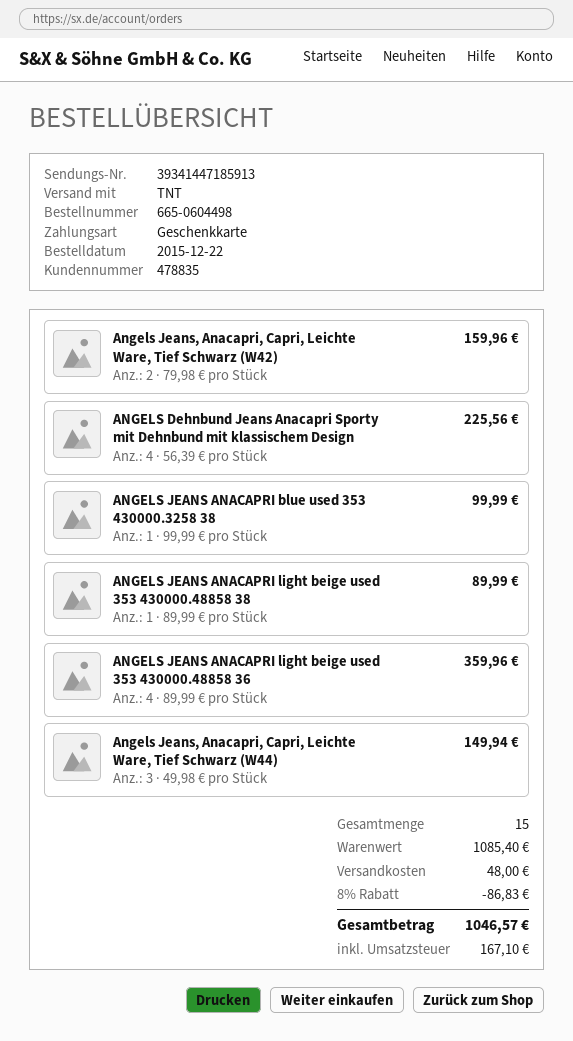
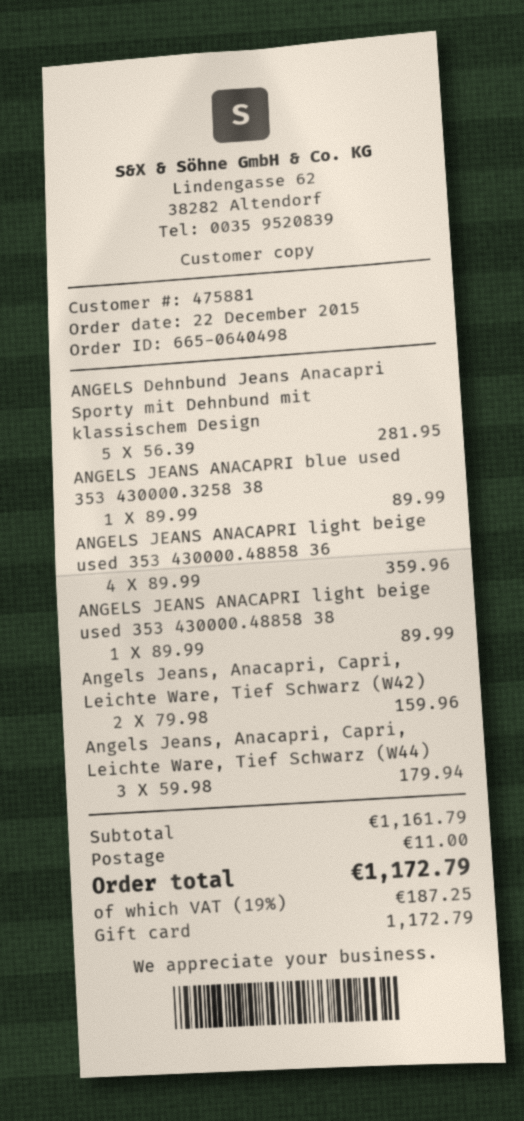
order number: 665-0604498 -> 665-0640498
customer number: 478835 -> 475881
ANGELS Dehnbund Jeans Anacapri Sporty mit Dehnbund mit klassischem Design: 4 x 56.39 = 225.56 -> 5 x 56.39 = 281.95
ANGELS JEANS ANACAPRI blue used 353 430000.3258 38: 1 x 99.99 = 99.99 -> 1 x 89.99 = 89.99
Angels Jeans, Anacapri, Capri, Leichte Ware, Tief Schwarz (W44): 3 x 49.98 = 149.94 -> 3 x 59.98 = 179.94
subtotal: 1085.40 -> 1161.79
discount: 8% = 86.83 -> none
shipping: 48.00 -> 11.00
tax: 167.10 -> 187.25
total: 1046.57 -> 1172.79

